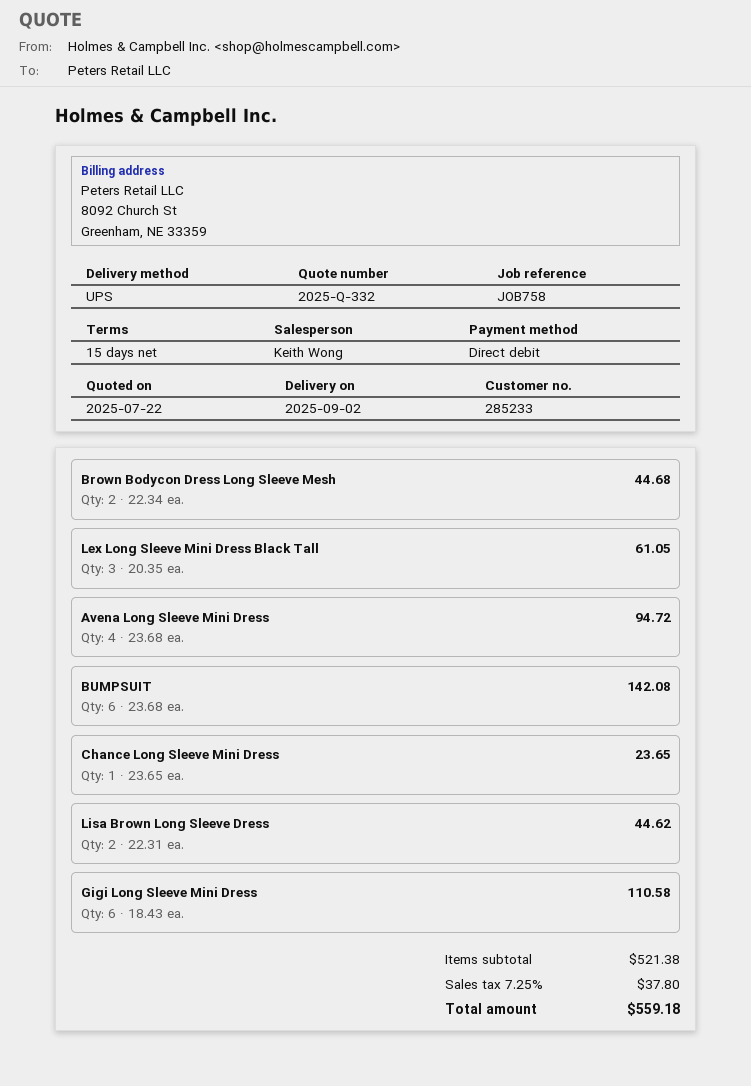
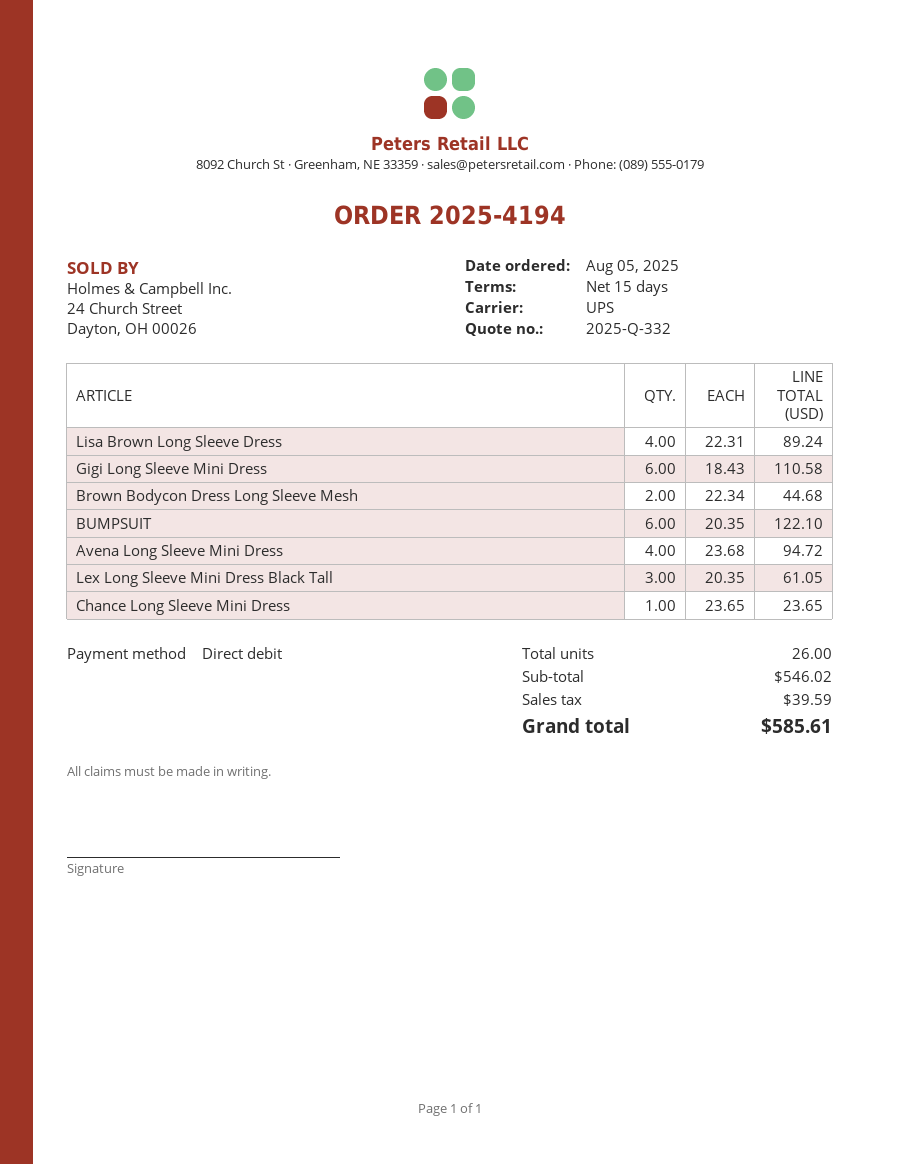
BUMPSUIT: 6 x 23.68 = 142.08 -> 6 x 20.35 = 122.10
Lisa Brown Long Sleeve Dress: 2 x 22.31 = 44.62 -> 4 x 22.31 = 89.24
subtotal: 521.38 -> 546.02
tax: 37.80 -> 39.59
total: 559.18 -> 585.61

